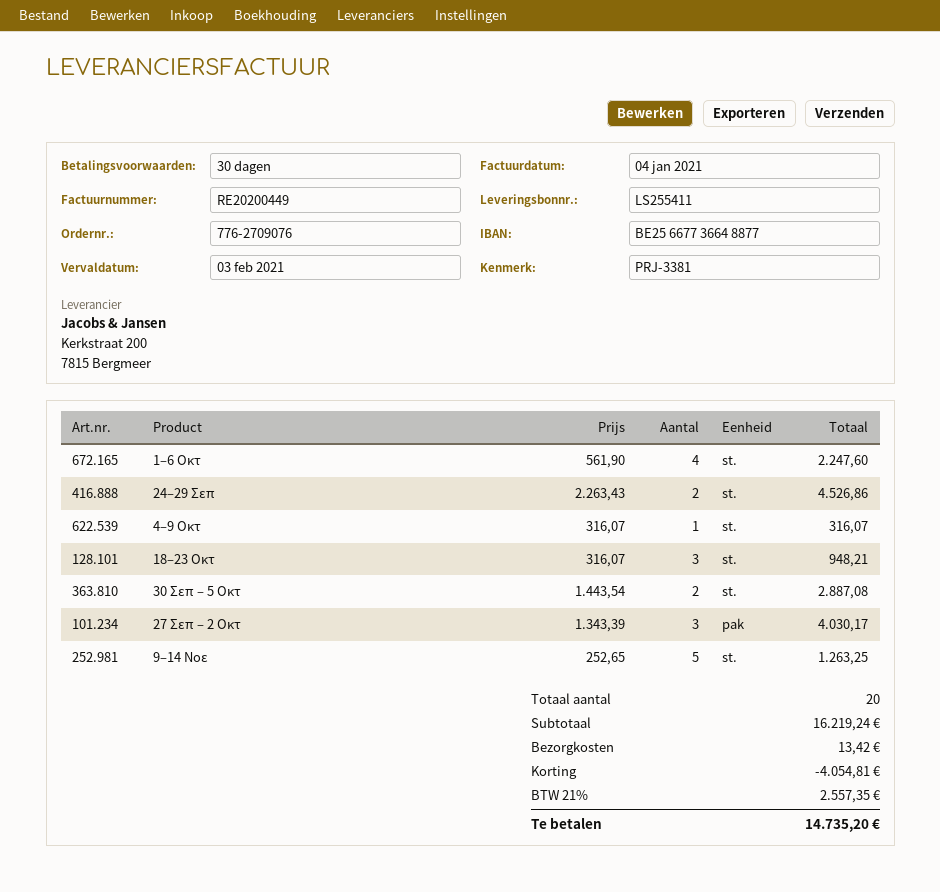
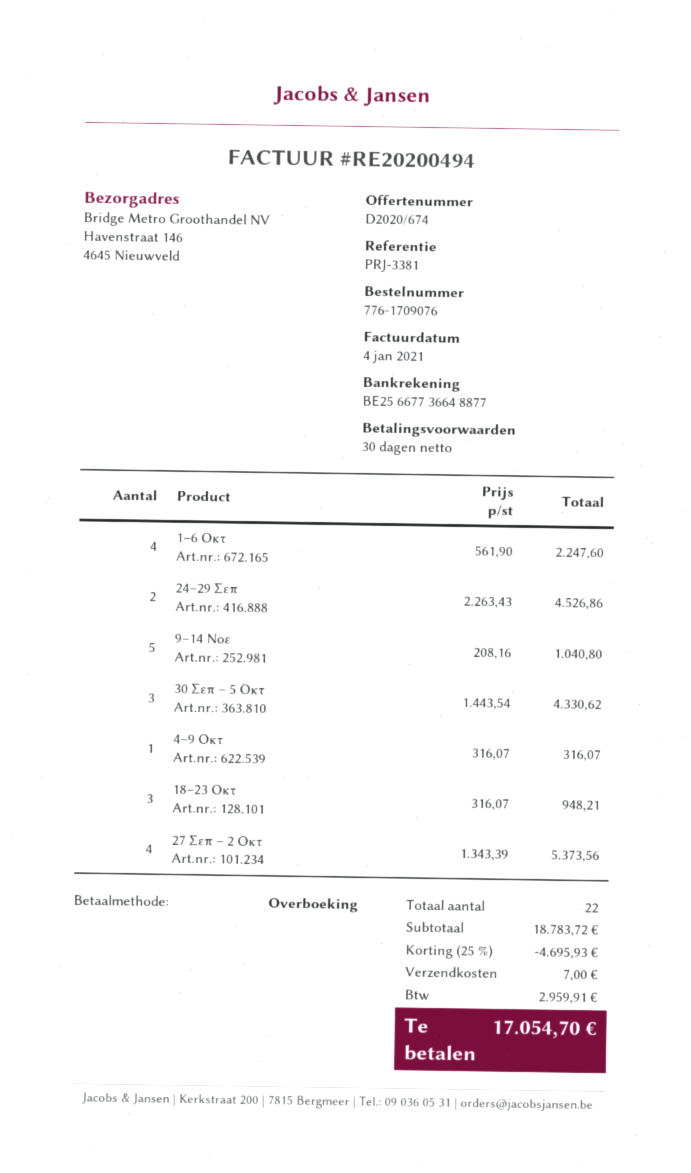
order number: 776-2709076 -> 776-1709076
invoice number: RE20200449 -> RE20200494
30 Σεπ – 5 Οκτ: 2 x 1443.54 = 2887.08 -> 3 x 1443.54 = 4330.62
27 Σεπ – 2 Οκτ: 3 x 1343.39 = 4030.17 -> 4 x 1343.39 = 5373.56
9–14 Νοε: 5 x 252.65 = 1263.25 -> 5 x 208.16 = 1040.80
total quantity: 20 -> 22
subtotal: 16219.24 -> 18783.72
discount: 4054.81 -> 4695.93
shipping: 13.42 -> 7.00
tax: 2557.35 -> 2959.91
total: 14735.20 -> 17054.70

